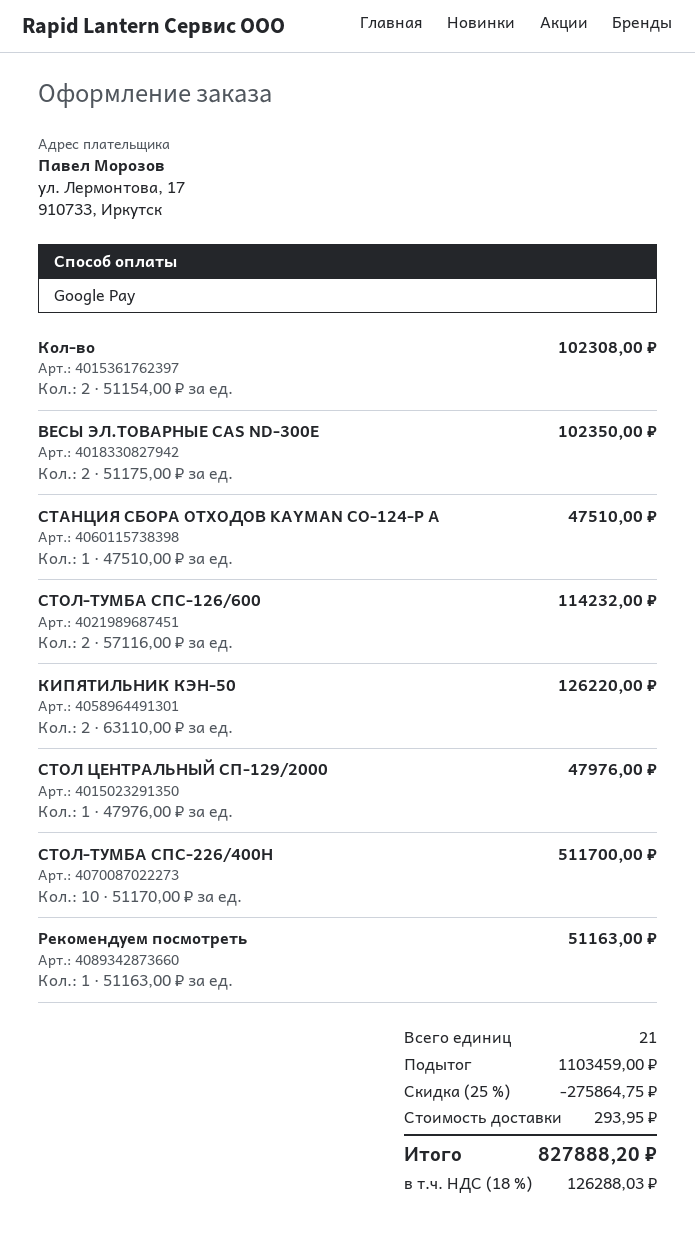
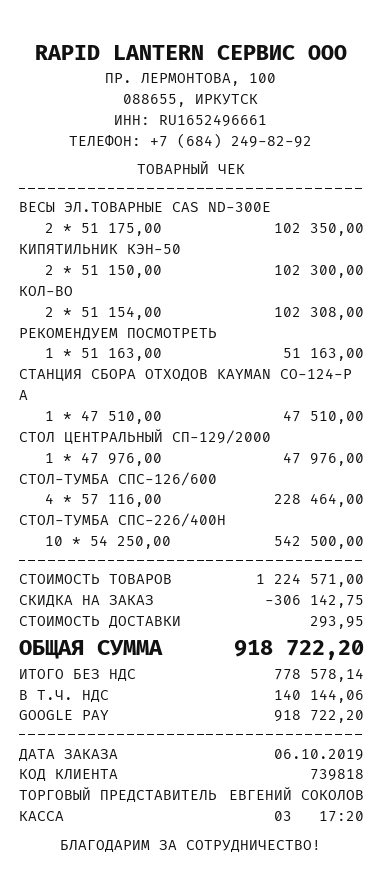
СТОЛ-ТУМБА СПС-126/600: 2 x 57116.00 = 114232.00 -> 4 x 57116.00 = 228464.00
КИПЯТИЛЬНИК КЭН-50: 2 x 63110.00 = 126220.00 -> 2 x 51150.00 = 102300.00
СТОЛ-ТУМБА СПС-226/400Н: 10 x 51170.00 = 511700.00 -> 10 x 54250.00 = 542500.00
subtotal: 1103459.00 -> 1224571.00
discount: 275864.75 -> 306142.75
tax: 126288.03 -> 140144.06
total: 827888.20 -> 918722.20

